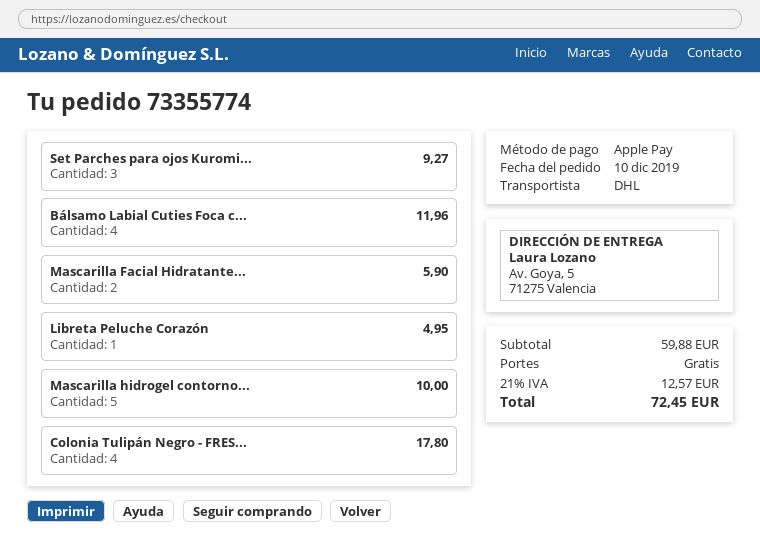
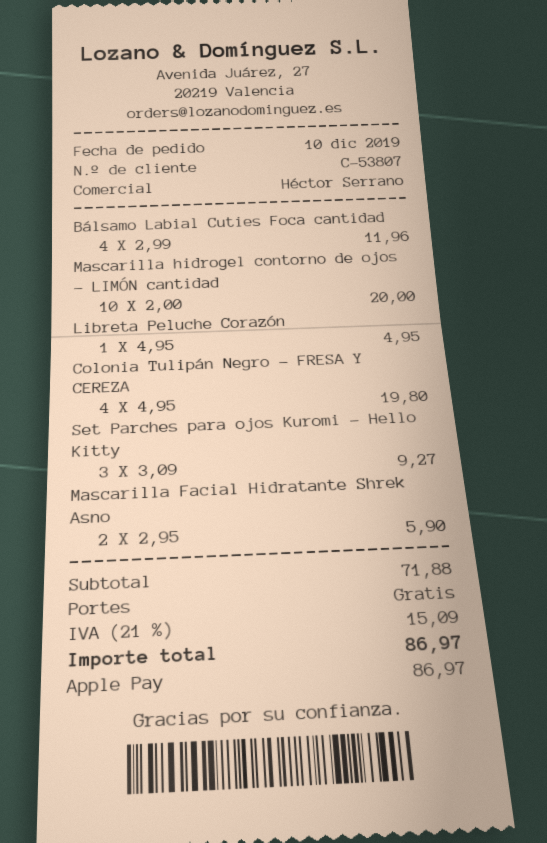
Mascarilla hidrogel contorno...: 5 for 10.00 -> 10 for 20.00
Colonia Tulipán Negro - FRES...: 4 for 17.80 -> 4 for 19.80
subtotal: 59.88 -> 71.88
tax: 21% = 12.57 -> 21% = 15.09
total: 72.45 -> 86.97

